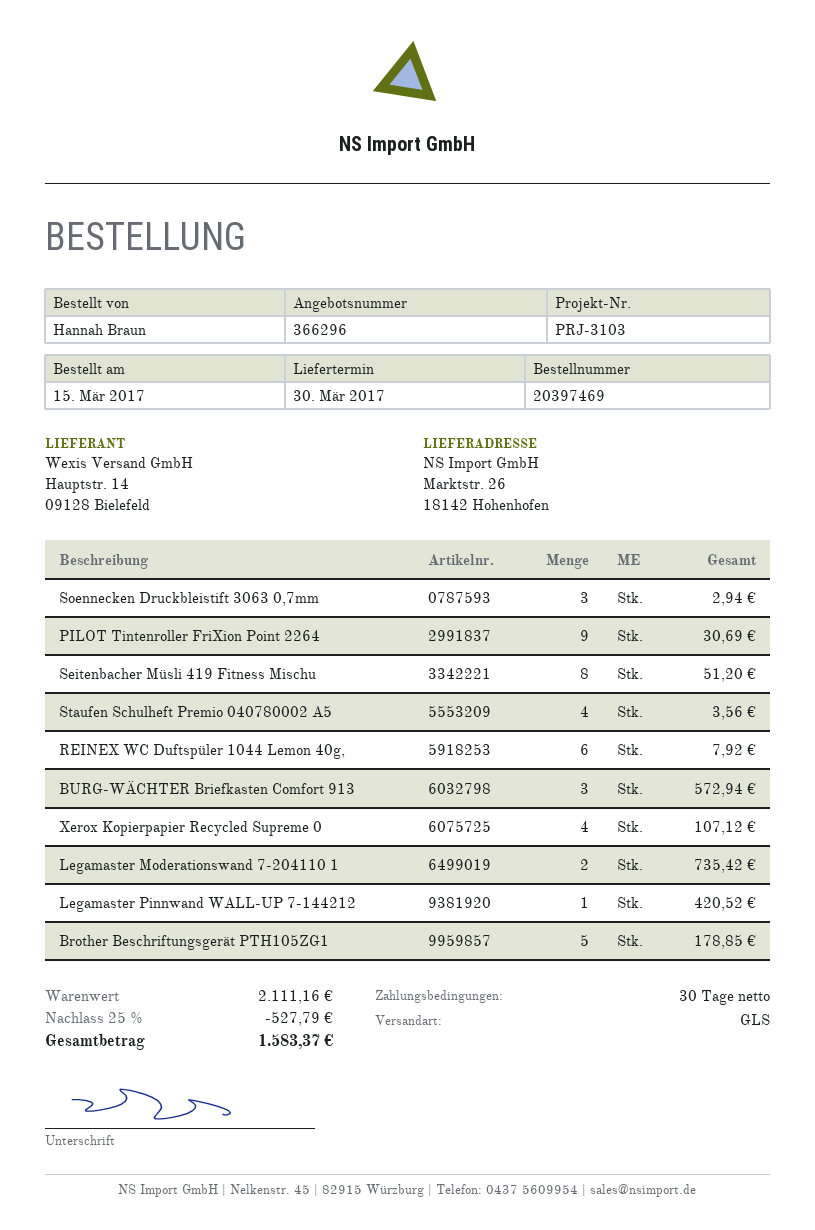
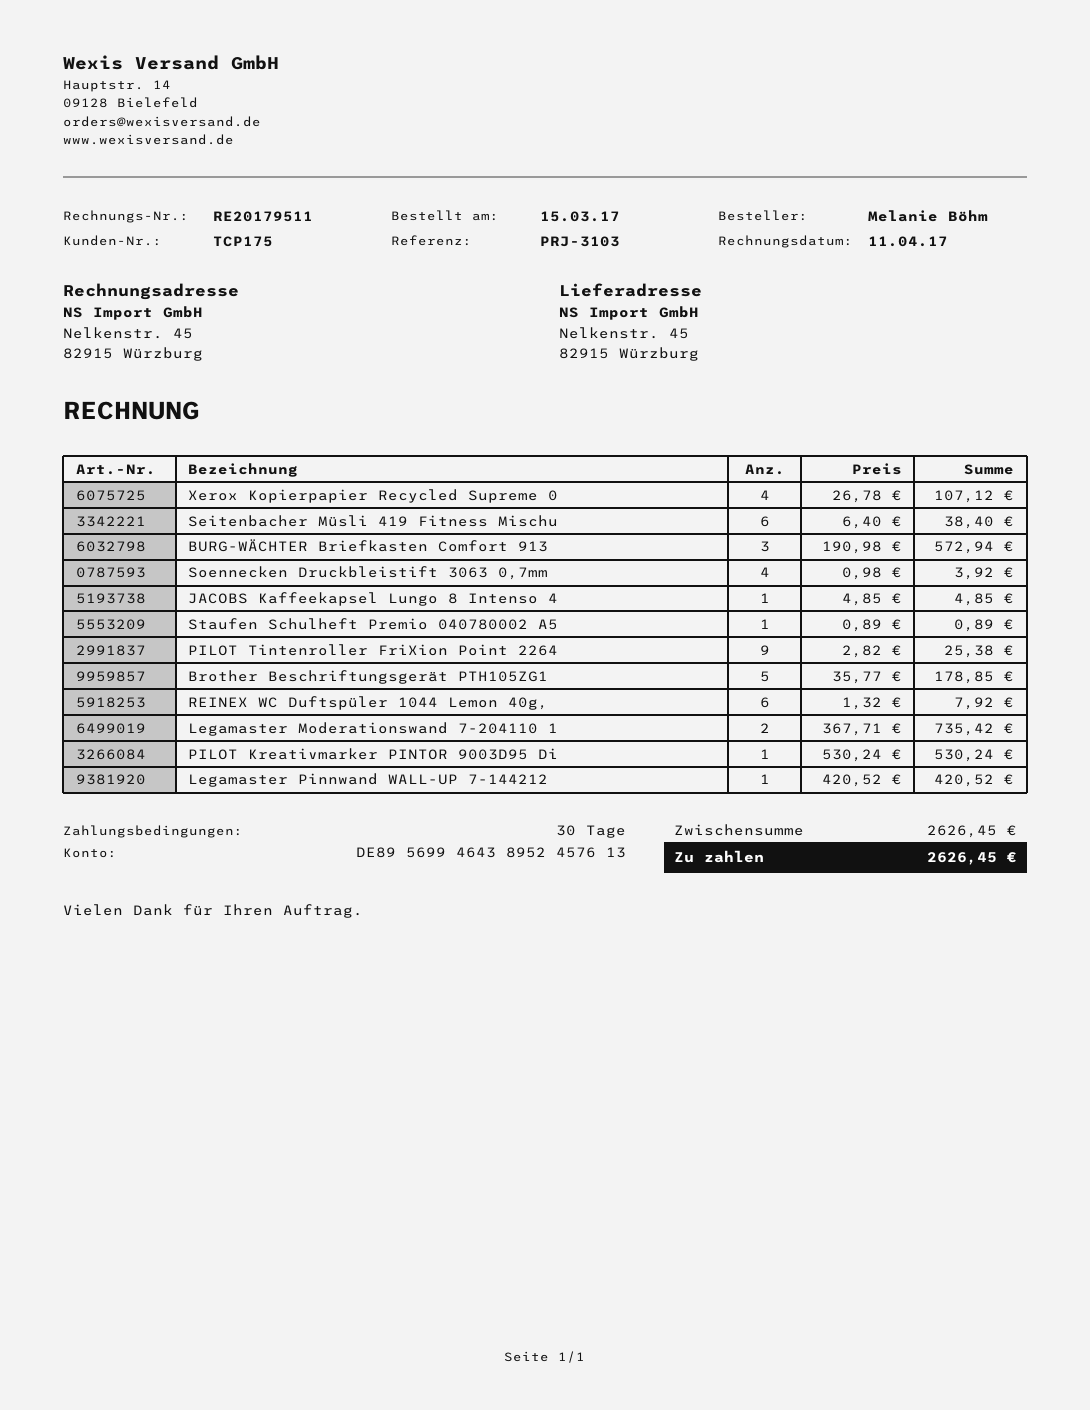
ordered by: Hannah Braun -> Melanie Böhm
ship to: Marktstr. 26, 18142 Hohenhofen -> Nelkenstr. 45, 82915 Würzburg
Soennecken Druckbleistift 3063 0,7mm: 3 for 2.94 -> 4 for 3.92
PILOT Tintenroller FriXion Point 2264: 9 for 30.69 -> 9 for 25.38
Seitenbacher Müsli 419 Fitness Mischu: 8 for 51.20 -> 6 for 38.40
Staufen Schulheft Premio 040780002 A5: 4 for 3.56 -> 1 for 0.89
JACOBS Kaffeekapsel Lungo 8 Intenso 4: none -> 1 for 4.85
PILOT Kreativmarker PINTOR 9003D95 Di: none -> 1 for 530.24
subtotal: 2111.16 -> 2626.45
discount: 25% = 527.79 -> none
total: 1583.37 -> 2626.45

